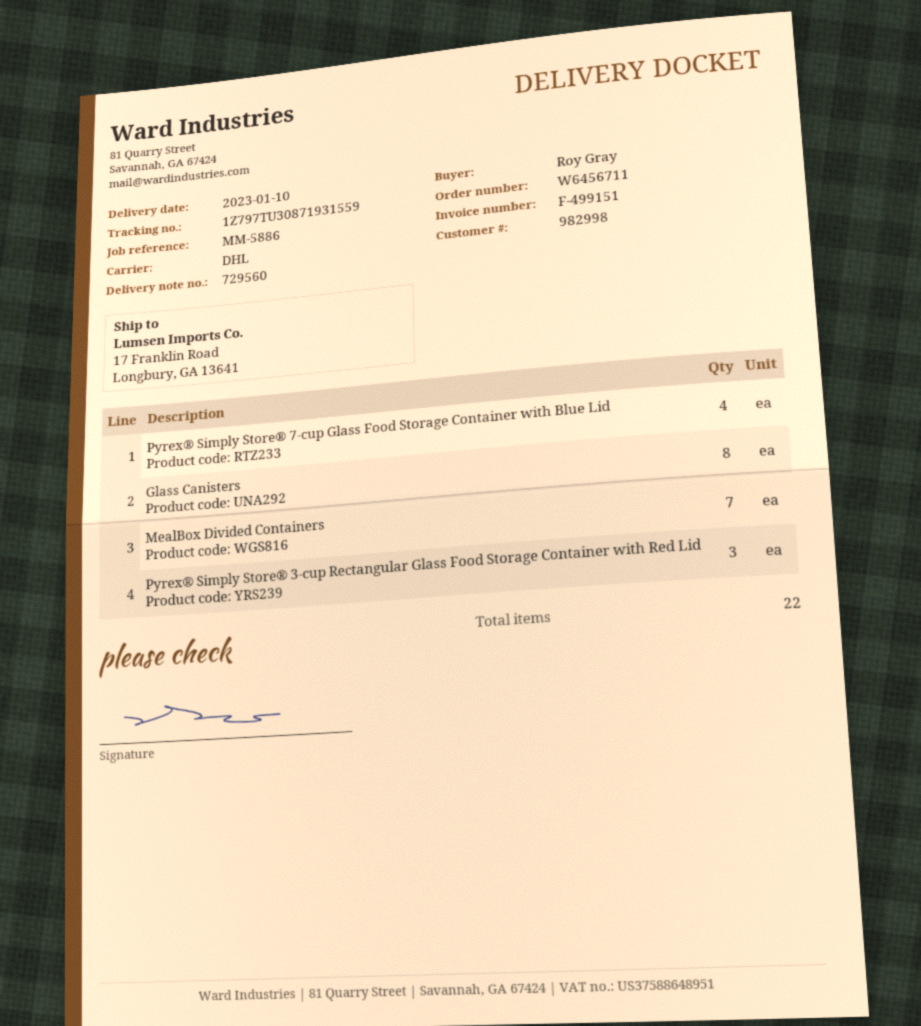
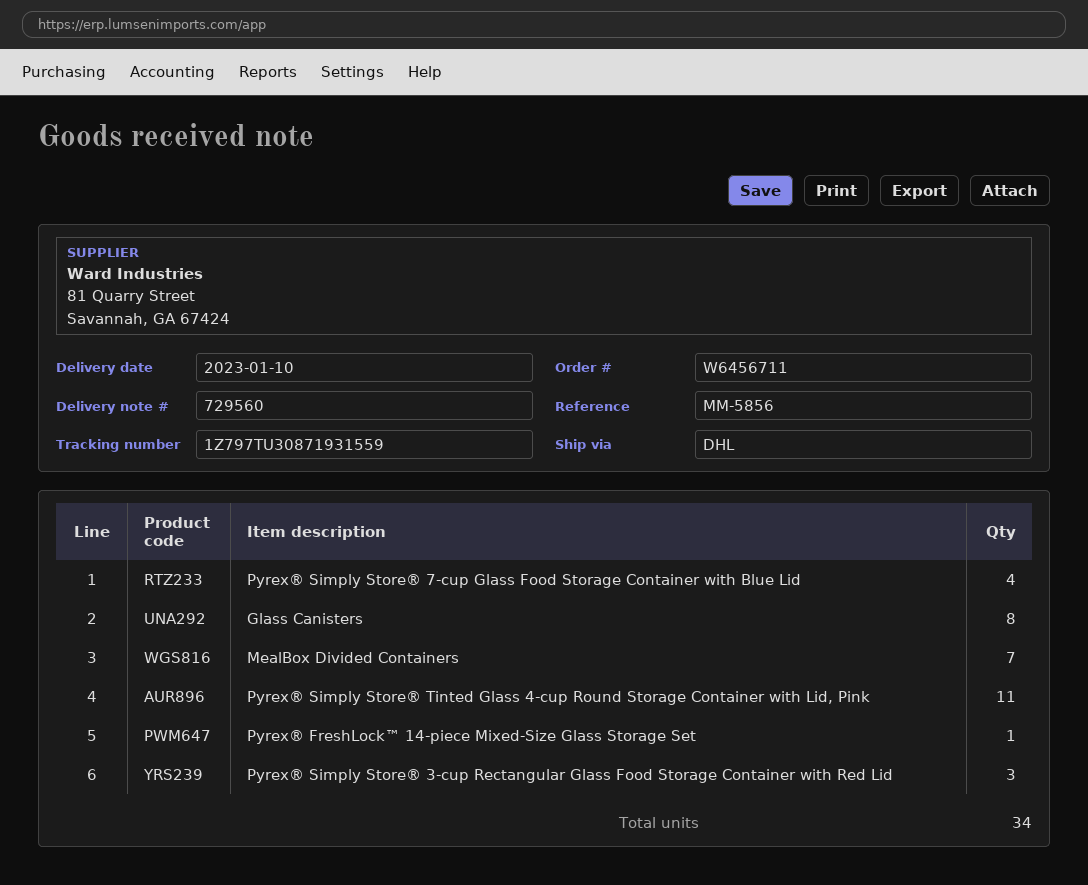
reference: MM-5886 -> MM-5856
Pyrex® Simply Store® Tinted Glass 4-cup Round Storage Container with Lid, Pink: none -> 11
Pyrex® FreshLock™ 14-piece Mixed-Size Glass Storage Set: none -> 1
total quantity: 22 -> 34

